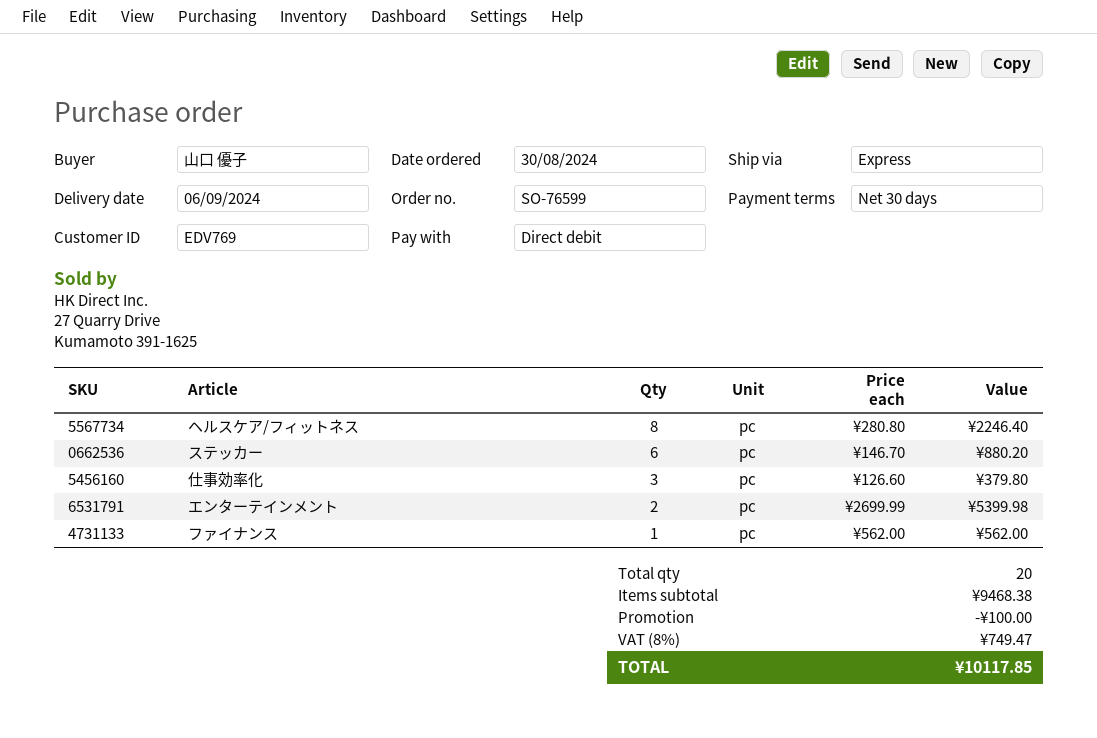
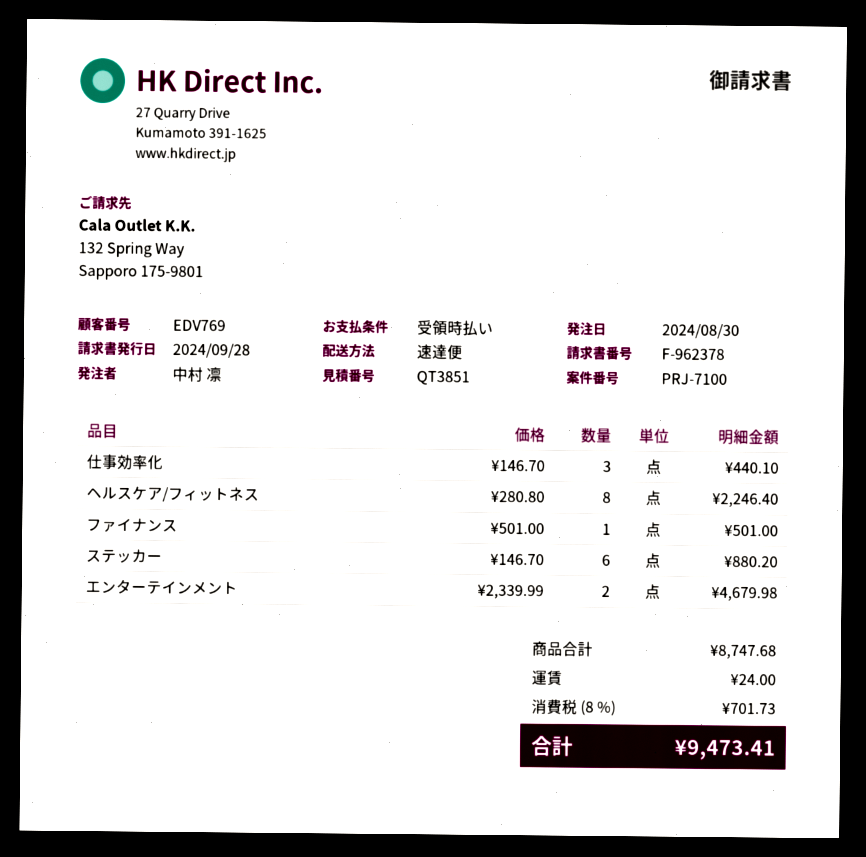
payment terms: 30 days -> on receipt
ordered by: 山口 優子 -> 中村 凛
仕事効率化: 3 x 126.60 = 379.80 -> 3 x 146.70 = 440.10
エンターテインメント: 2 x 2699.99 = 5399.98 -> 2 x 2339.99 = 4679.98
ファイナンス: 1 x 562.00 = 562.00 -> 1 x 501.00 = 501.00
subtotal: 9468.38 -> 8747.68
discount: 100.00 -> none
shipping: none -> 24.00
tax: 8% = 749.47 -> 8% = 701.73
total: 10117.85 -> 9473.41

